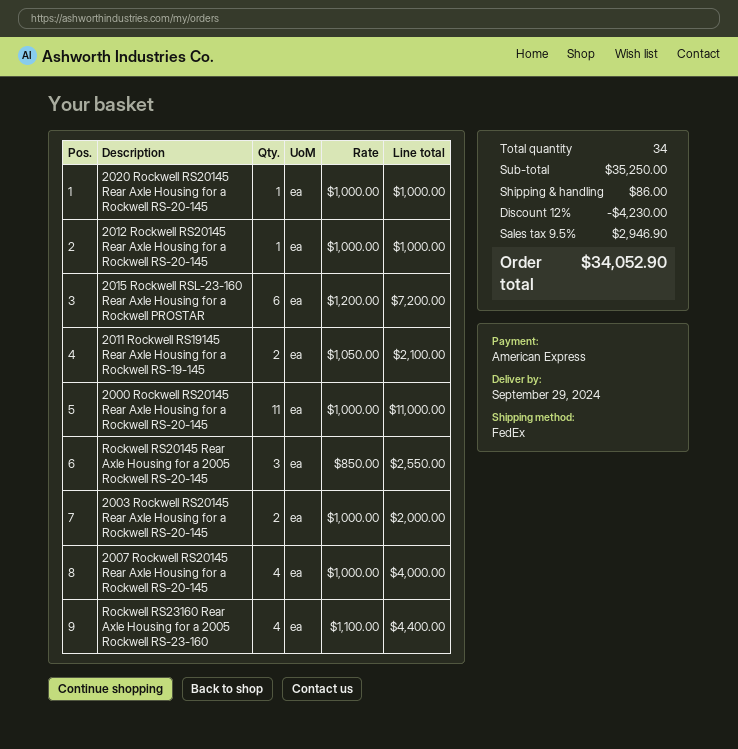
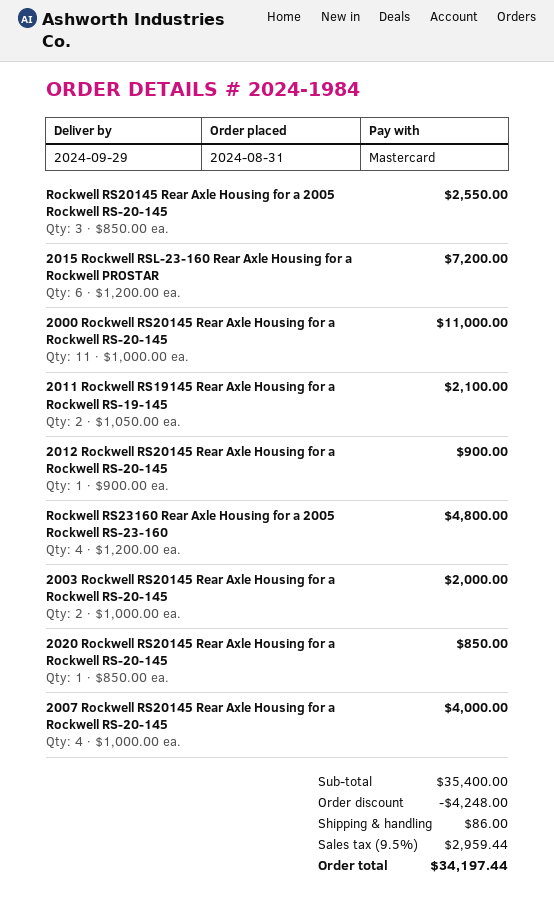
payment method: American Express -> Mastercard
2020 Rockwell RS20145 Rear Axle Housing for a Rockwell RS-20-145: 1 x 1000.00 = 1000.00 -> 1 x 850.00 = 850.00
2012 Rockwell RS20145 Rear Axle Housing for a Rockwell RS-20-145: 1 x 1000.00 = 1000.00 -> 1 x 900.00 = 900.00
Rockwell RS23160 Rear Axle Housing for a 2005 Rockwell RS-23-160: 4 x 1100.00 = 4400.00 -> 4 x 1200.00 = 4800.00
subtotal: 35250.00 -> 35400.00
discount: 4230.00 -> 4248.00
tax: 9.5% = 2946.90 -> 9.5% = 2959.44
total: 34052.90 -> 34197.44

